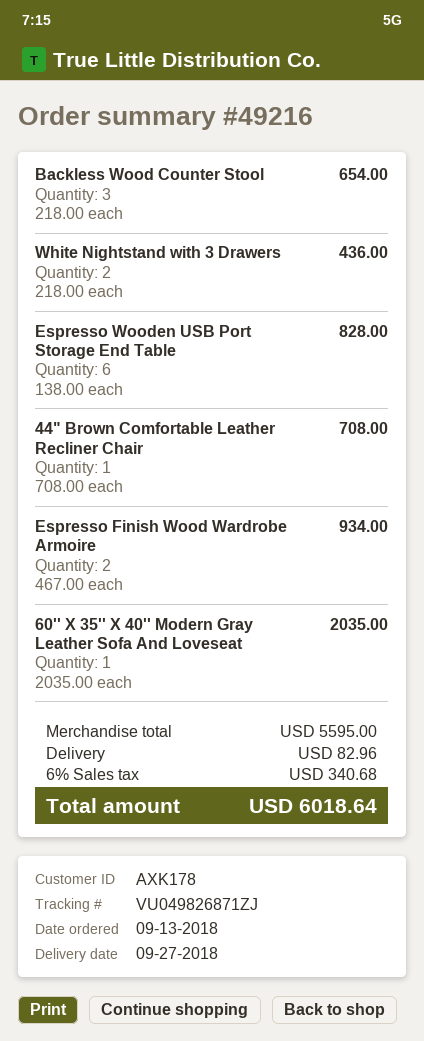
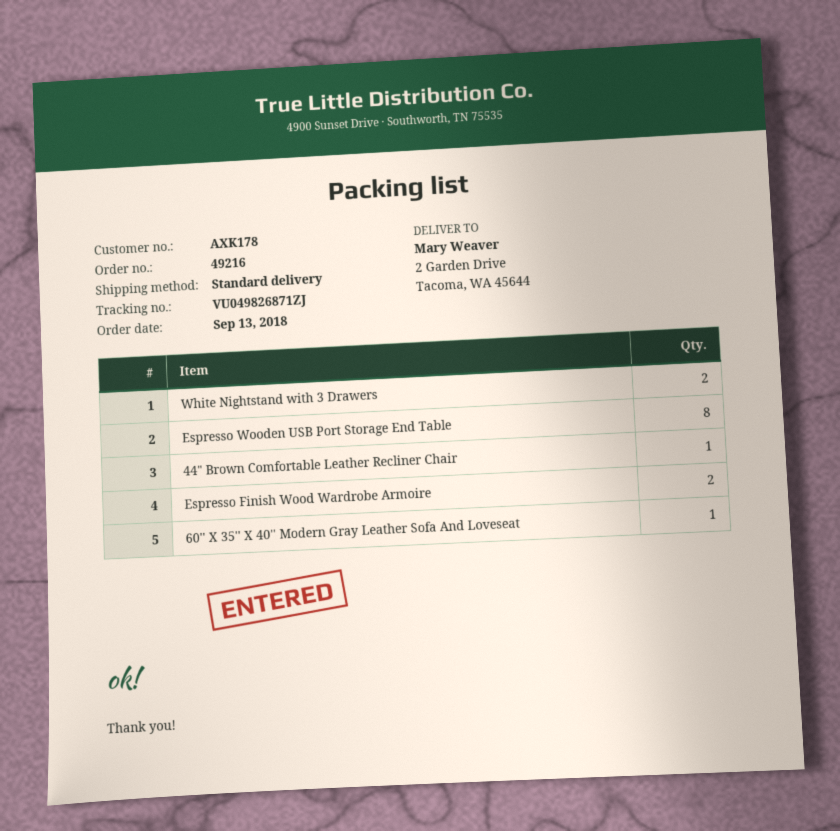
Backless Wood Counter Stool: 3 -> none
Espresso Wooden USB Port Storage End Table: 6 -> 8

